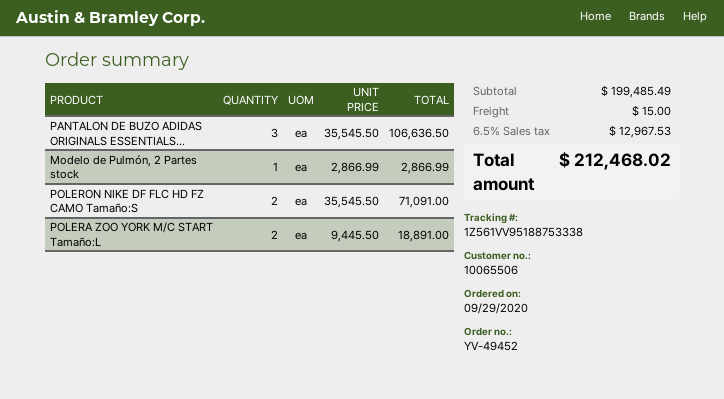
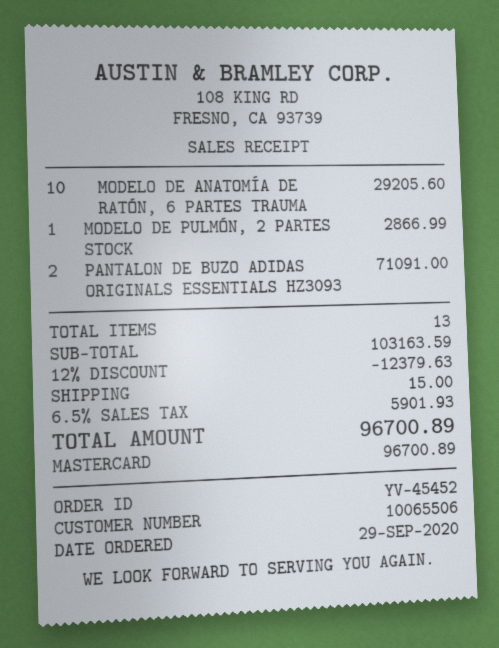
order number: YV-49452 -> YV-45452
PANTALON DE BUZO ADIDAS ORIGINALS ESSENTIALS...: 3 for 106636.50 -> 2 for 71091.00
POLERON NIKE DF FLC HD FZ CAMO Tamaño:S: 2 for 71091.00 -> none
POLERA ZOO YORK M/C START Tamaño:L: 2 for 18891.00 -> none
MODELO DE ANATOMÍA DE RATÓN, 6 PARTES TRAUMA: none -> 10 for 29205.60
subtotal: 199485.49 -> 103163.59
discount: none -> 12% = 12379.63
tax: 6.5% = 12967.53 -> 6.5% = 5901.93
total: 212468.02 -> 96700.89

